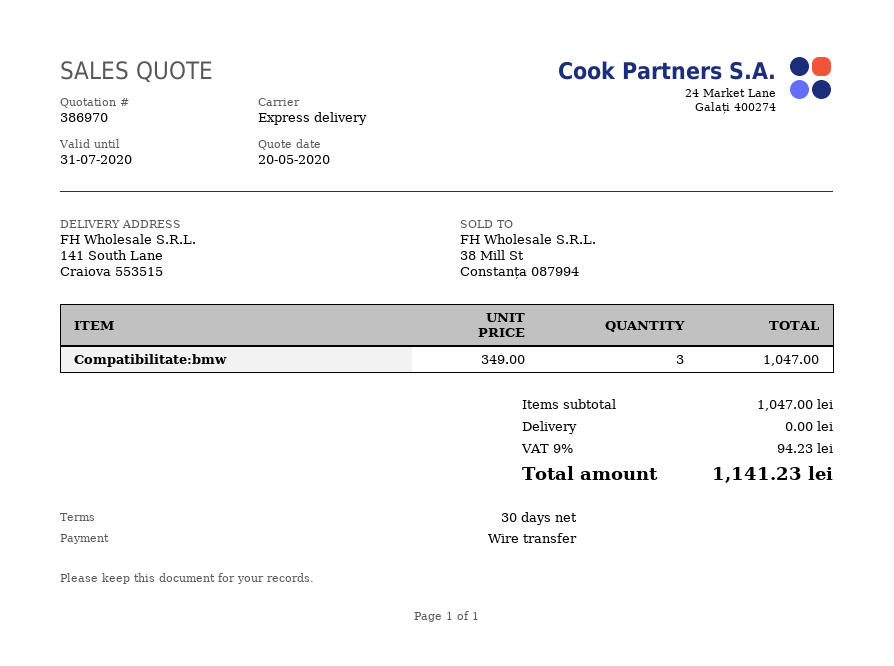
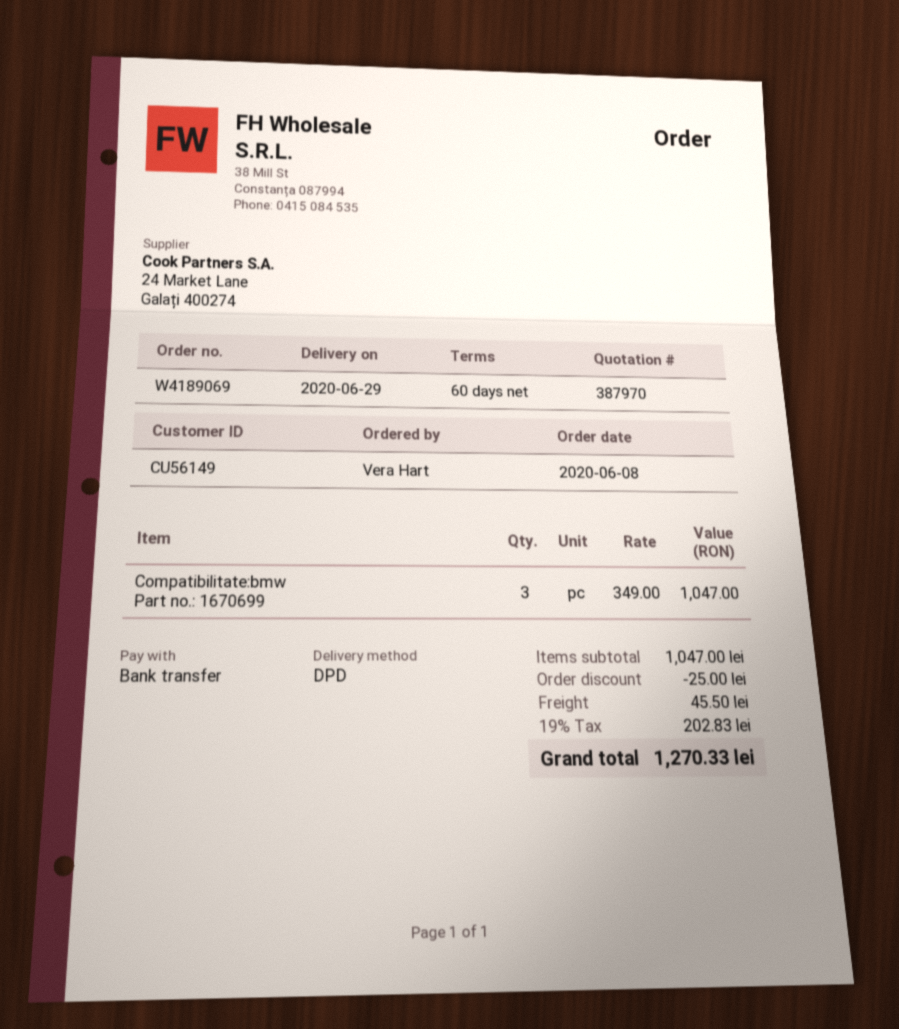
quote number: 386970 -> 387970
payment terms: 30 days -> 60 days
shipping method: express -> DPD
discount: none -> 25.00
shipping: 0.00 -> 45.50
tax: 9% = 94.23 -> 19% = 202.83
total: 1141.23 -> 1270.33

